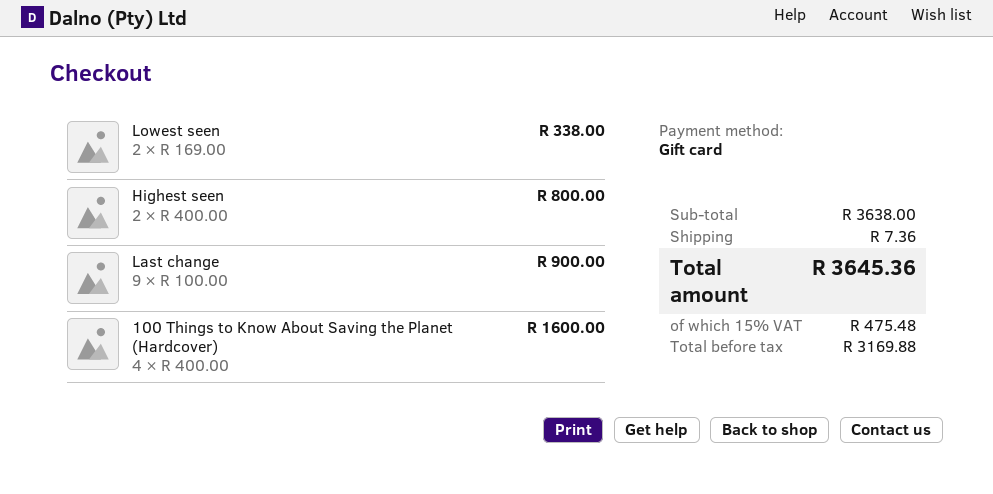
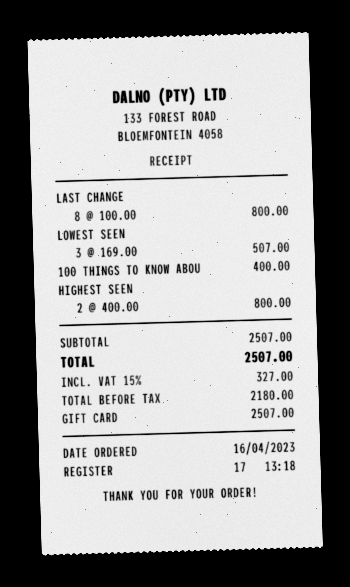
Lowest seen: 2 x 169.00 = 338.00 -> 3 x 169.00 = 507.00
Last change: 9 x 100.00 = 900.00 -> 8 x 100.00 = 800.00
100 Things to Know About Saving the Planet (Hardcover): 4 x 400.00 = 1600.00 -> 1 x 400.00 = 400.00
subtotal: 3638.00 -> 2507.00
shipping: 7.36 -> none
net: 3169.88 -> 2180.00
tax: 15% = 475.48 -> 15% = 327.00
total: 3645.36 -> 2507.00

